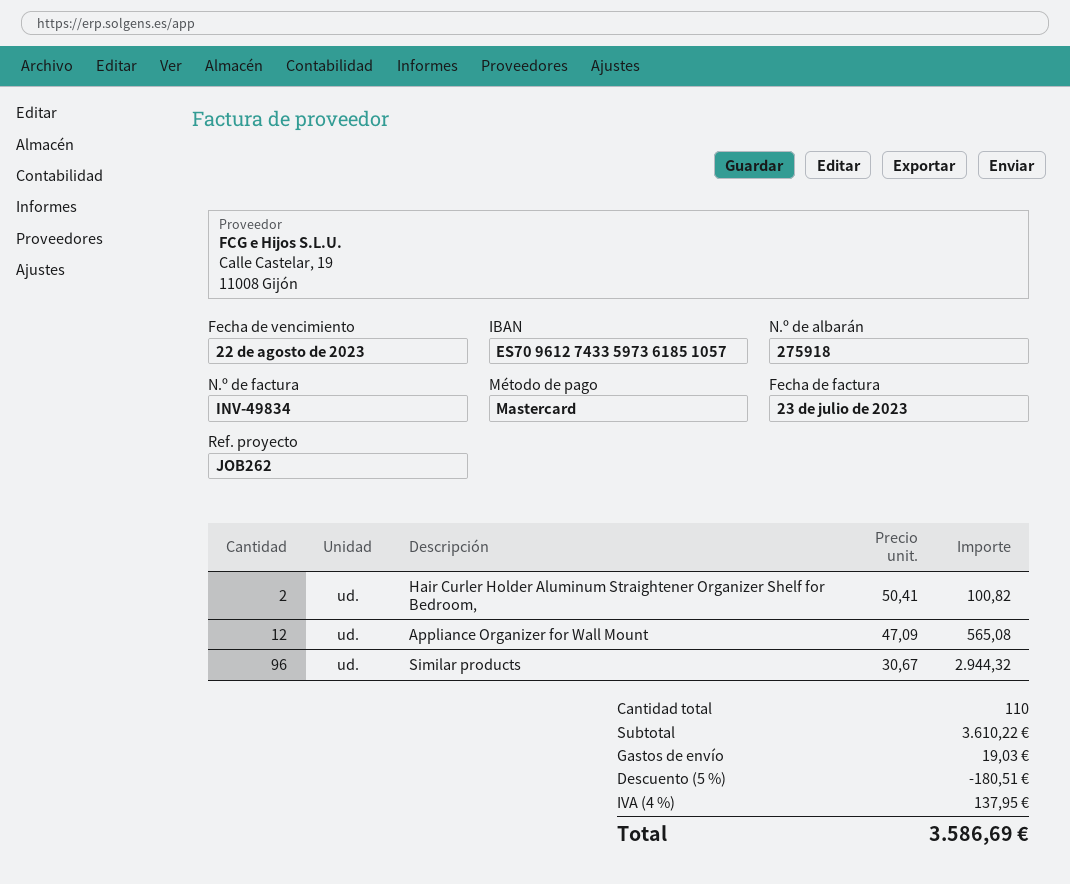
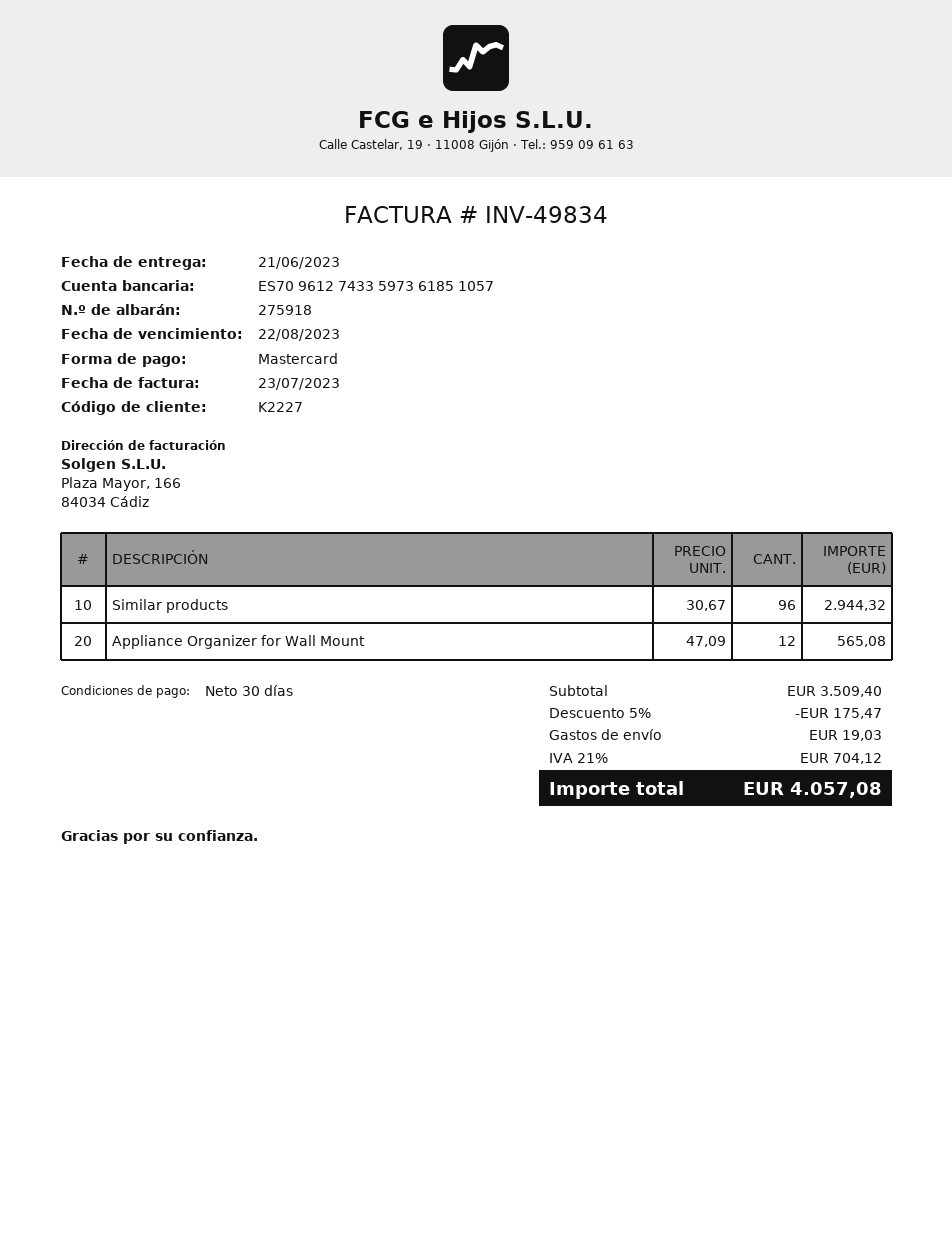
Hair Curler Holder Aluminum Straightener Organizer Shelf for Bedroom,: 2 x 50.41 = 100.82 -> none
subtotal: 3610.22 -> 3509.40
discount: 5% = 180.51 -> 5% = 175.47
tax: 4% = 137.95 -> 21% = 704.12
total: 3586.69 -> 4057.08

